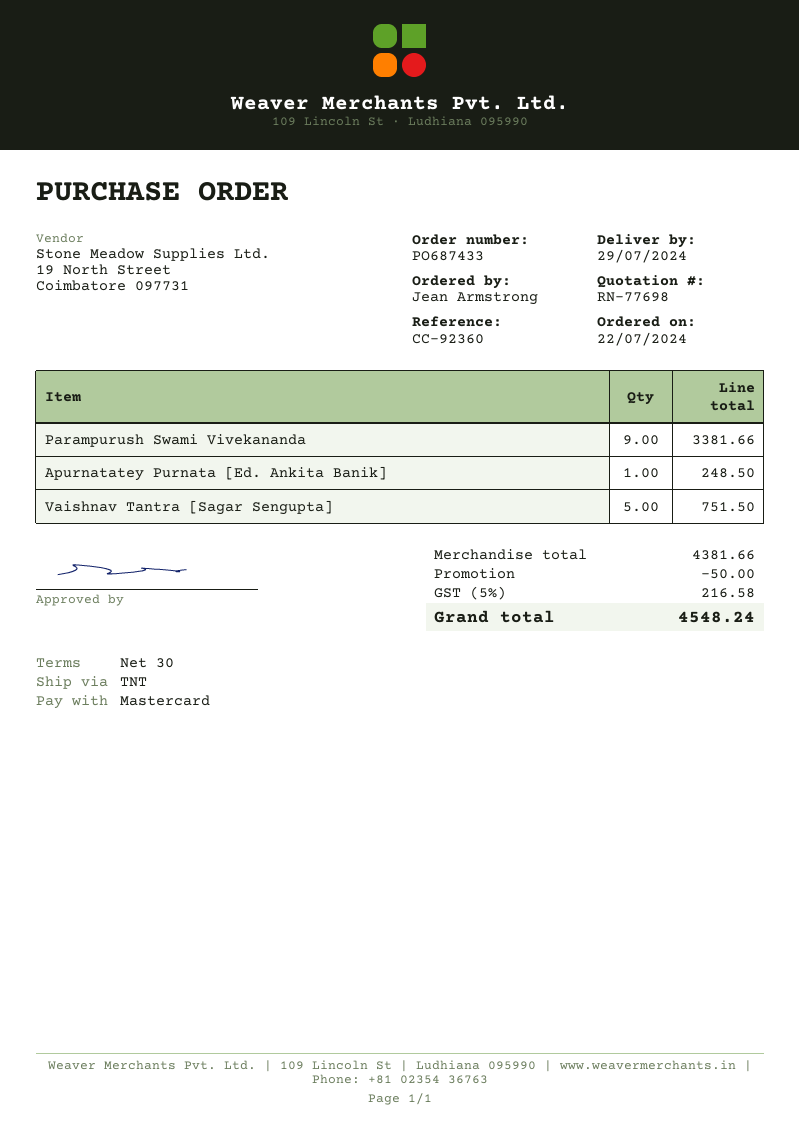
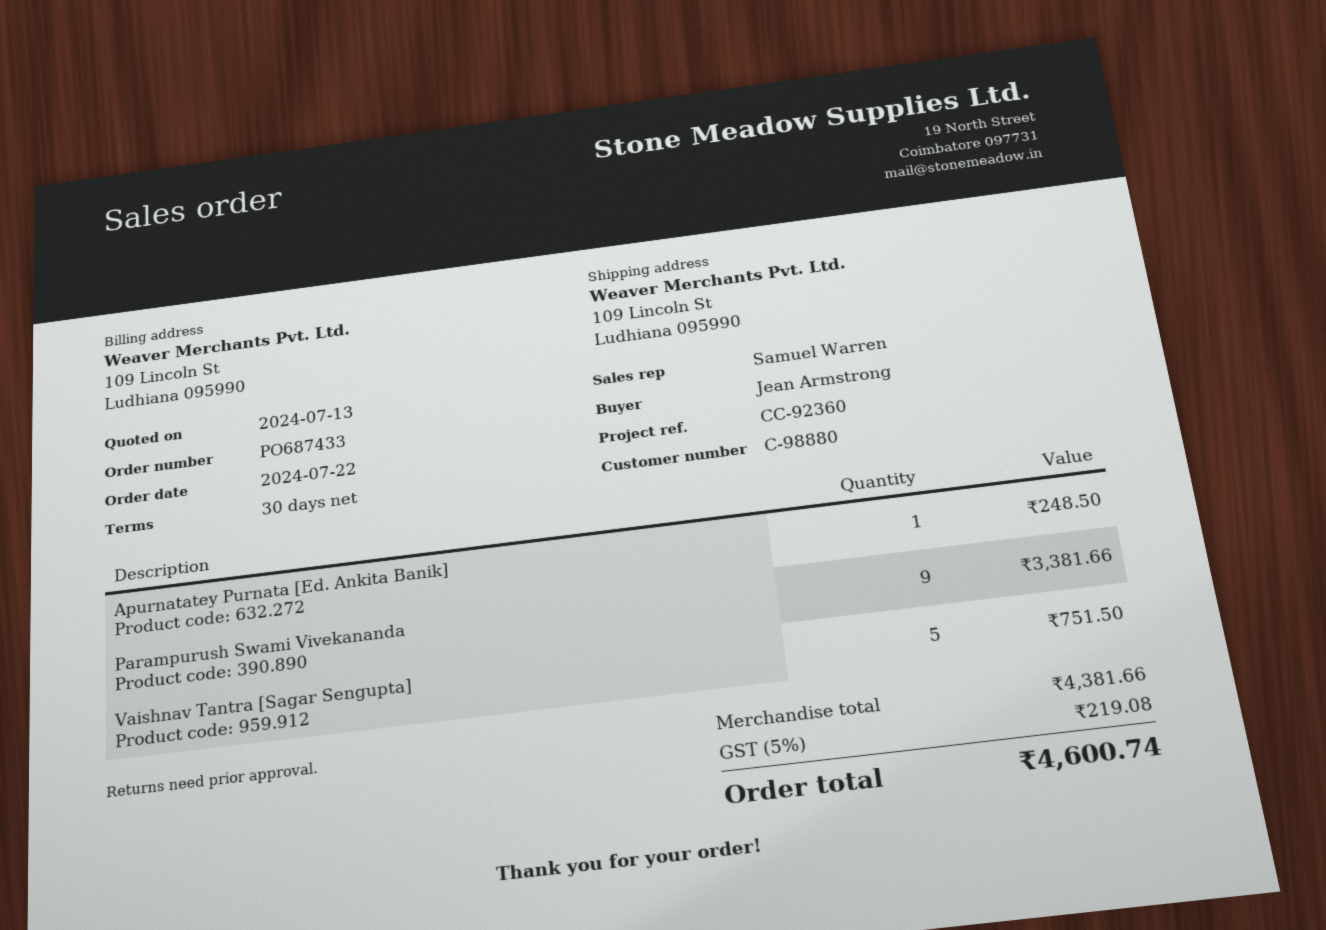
discount: 50.00 -> none
tax: 5% = 216.58 -> 5% = 219.08
total: 4548.24 -> 4600.74

